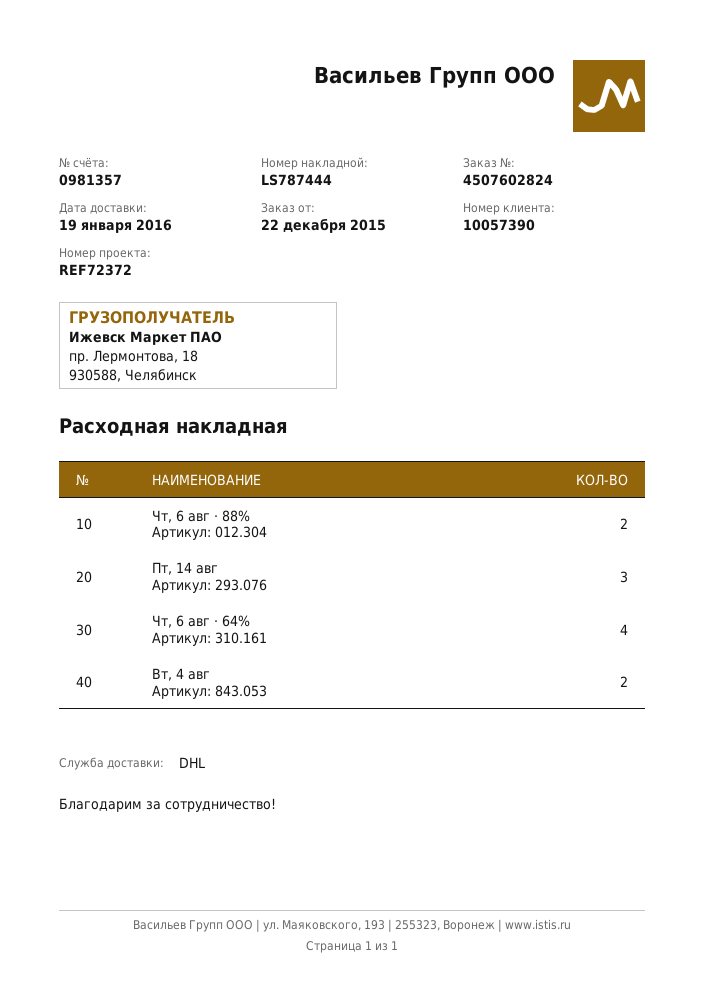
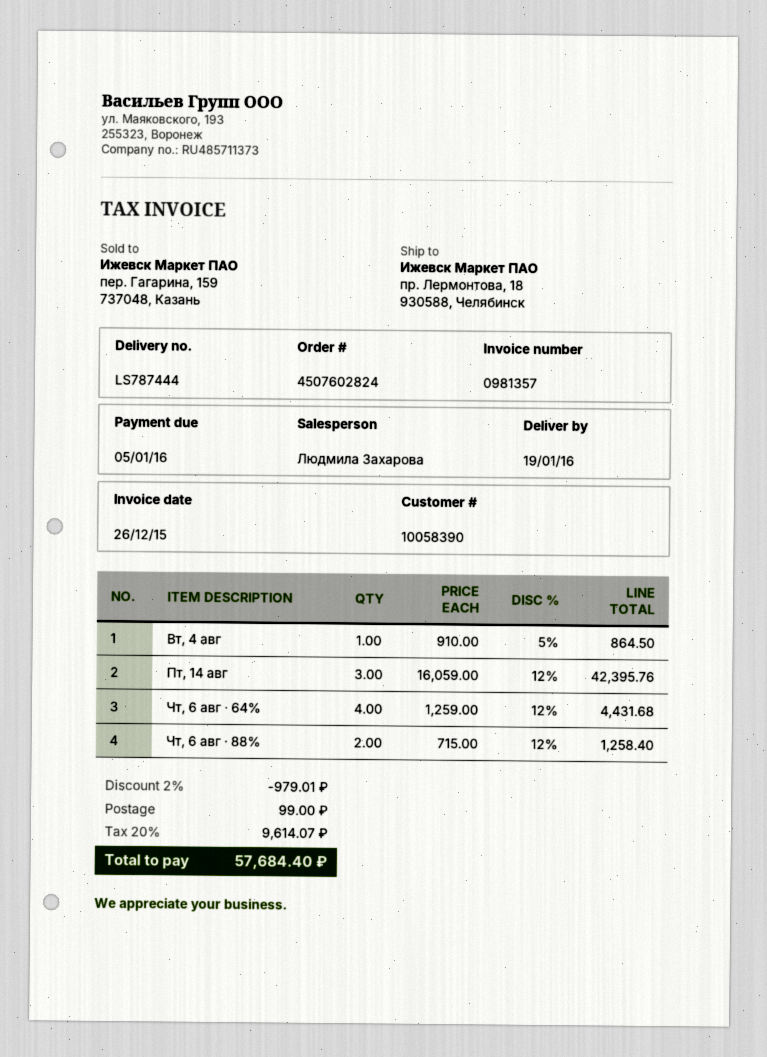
customer number: 10057390 -> 10058390
Вт, 4 авг: 2 -> 1

